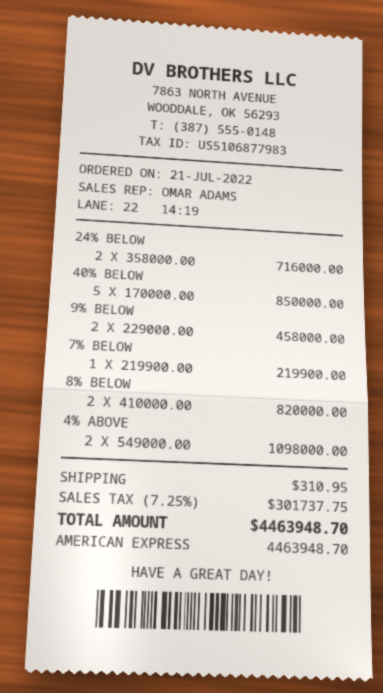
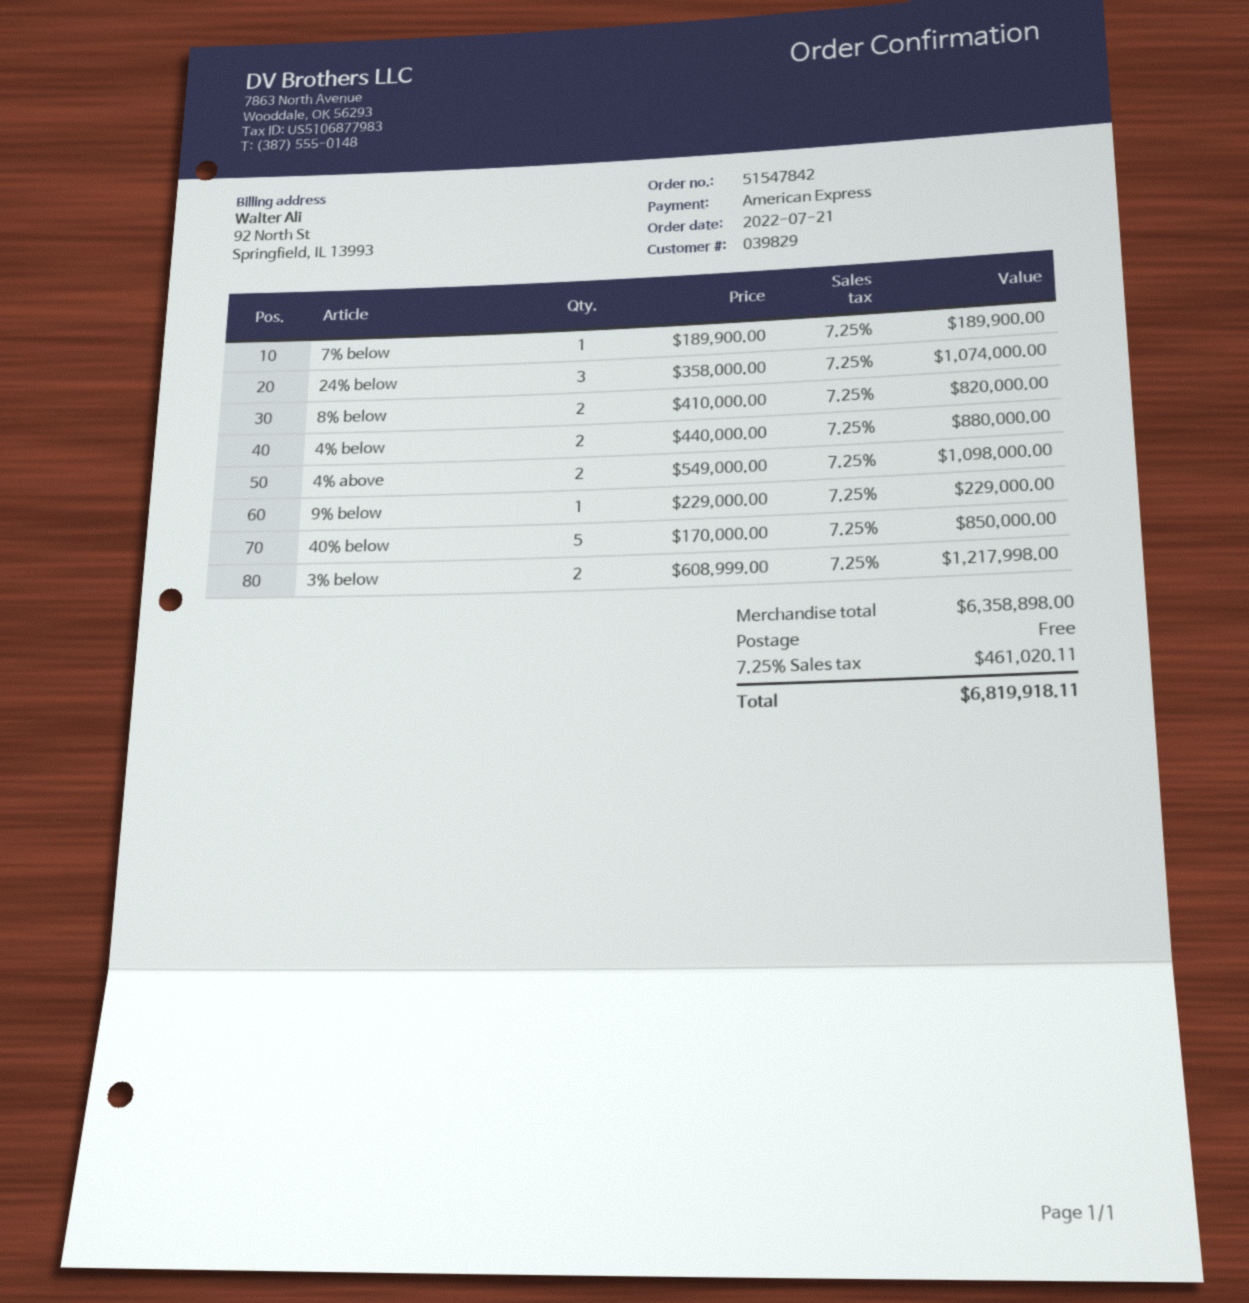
24% BELOW: 2 x 358000.00 = 716000.00 -> 3 x 358000.00 = 1074000.00
9% BELOW: 2 x 229000.00 = 458000.00 -> 1 x 229000.00 = 229000.00
7% BELOW: 1 x 219900.00 = 219900.00 -> 1 x 189900.00 = 189900.00
4% below: none -> 2 x 440000.00 = 880000.00
3% below: none -> 2 x 608999.00 = 1217998.00
shipping: 310.95 -> 0.00
tax: 7.25% = 301737.75 -> 7.25% = 461020.11
total: 4463948.70 -> 6819918.11

